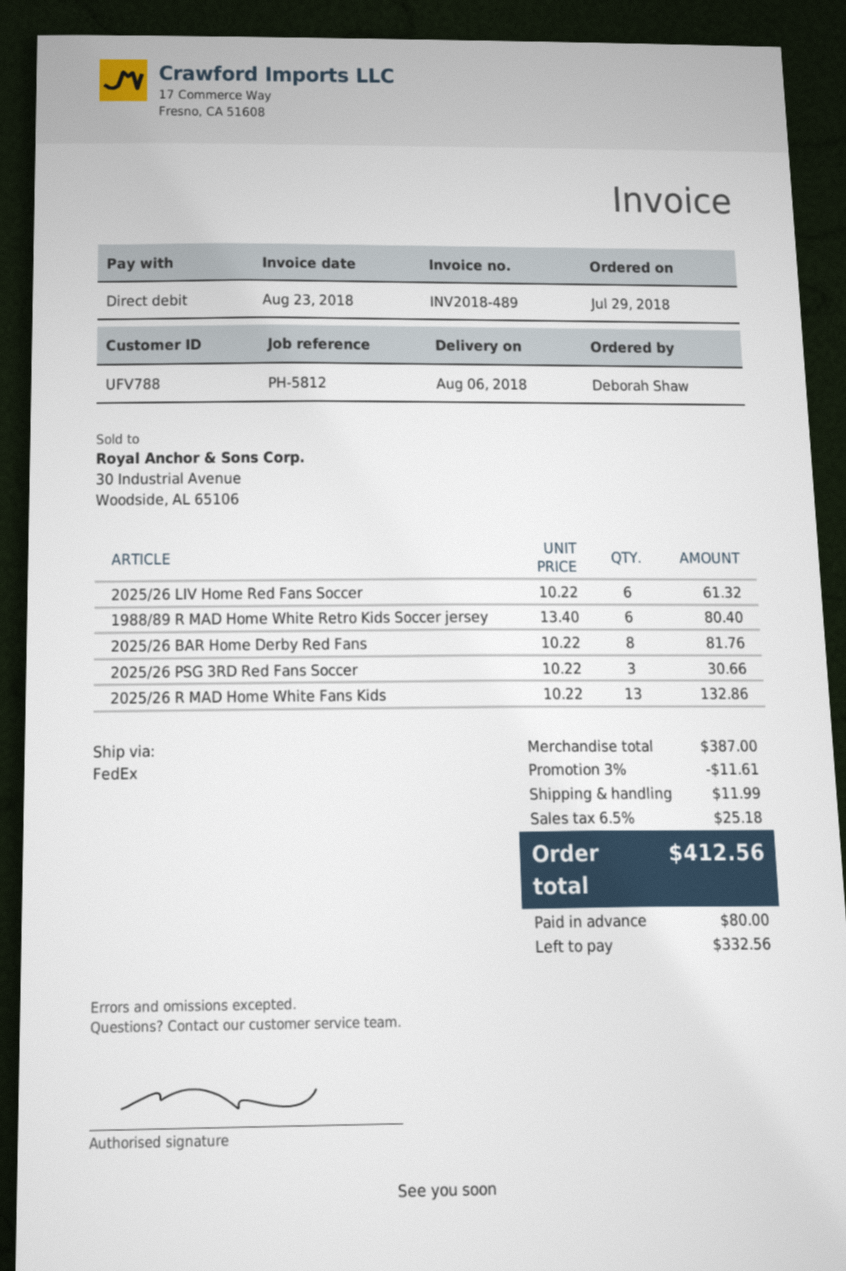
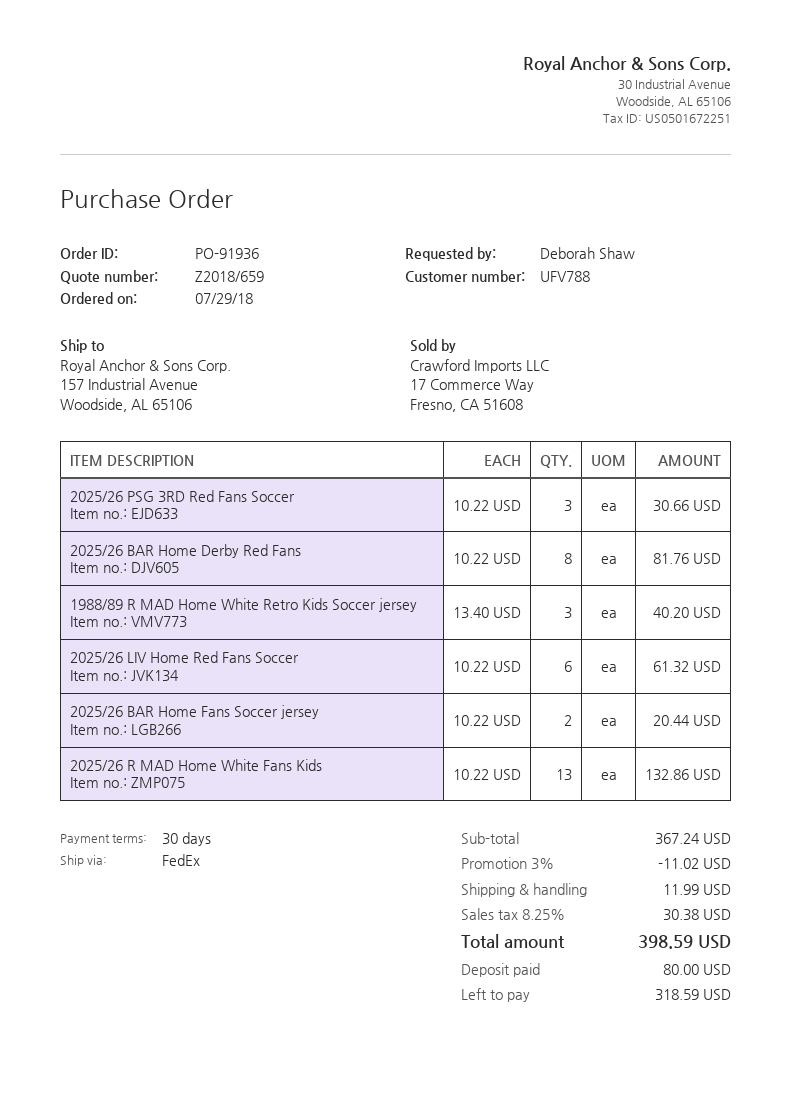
1988/89 R MAD Home White Retro Kids Soccer jersey: 6 x 13.40 = 80.40 -> 3 x 13.40 = 40.20
2025/26 BAR Home Fans Soccer jersey: none -> 2 x 10.22 = 20.44
subtotal: 387.00 -> 367.24
discount: 3% = 11.61 -> 3% = 11.02
tax: 6.5% = 25.18 -> 8.25% = 30.38
total: 412.56 -> 398.59
balance: 332.56 -> 318.59

